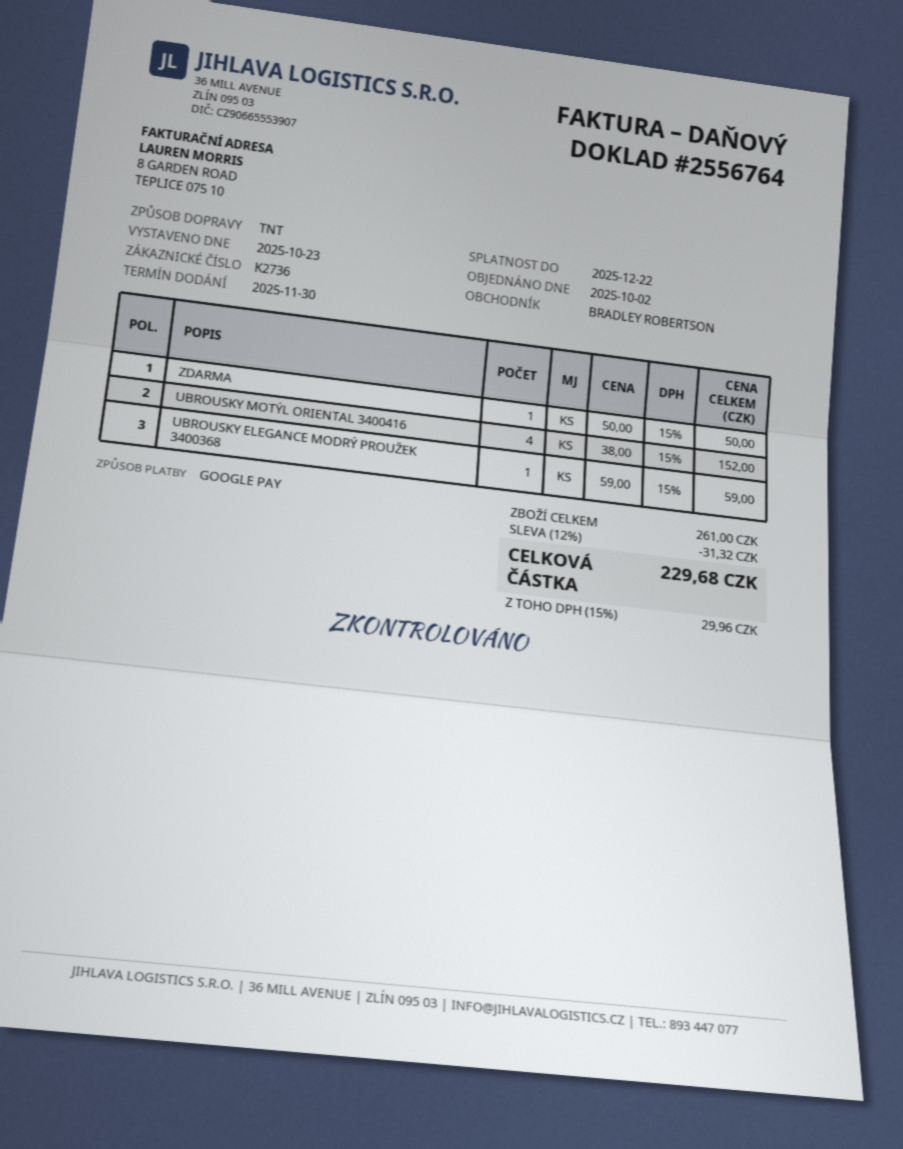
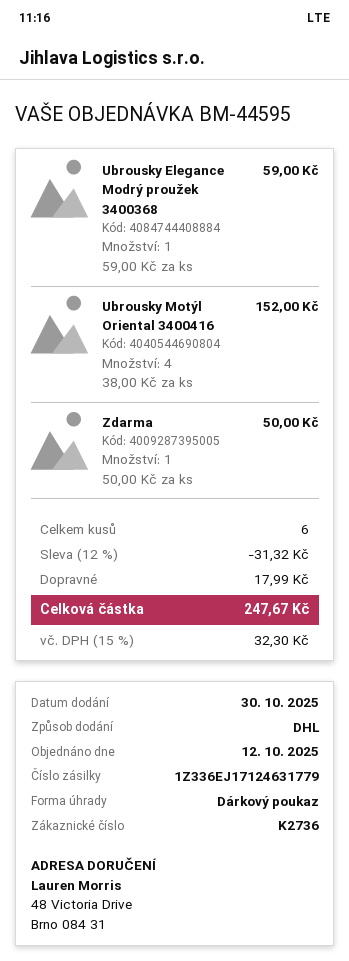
order date: 2025-10-02 -> 2025-10-12
delivery date: 2025-11-30 -> 2025-10-30
payment method: Google Pay -> gift card
shipping method: TNT -> DHL
shipping: none -> 17.99
tax: 15% = 29.96 -> 15% = 32.30
total: 229.68 -> 247.67

